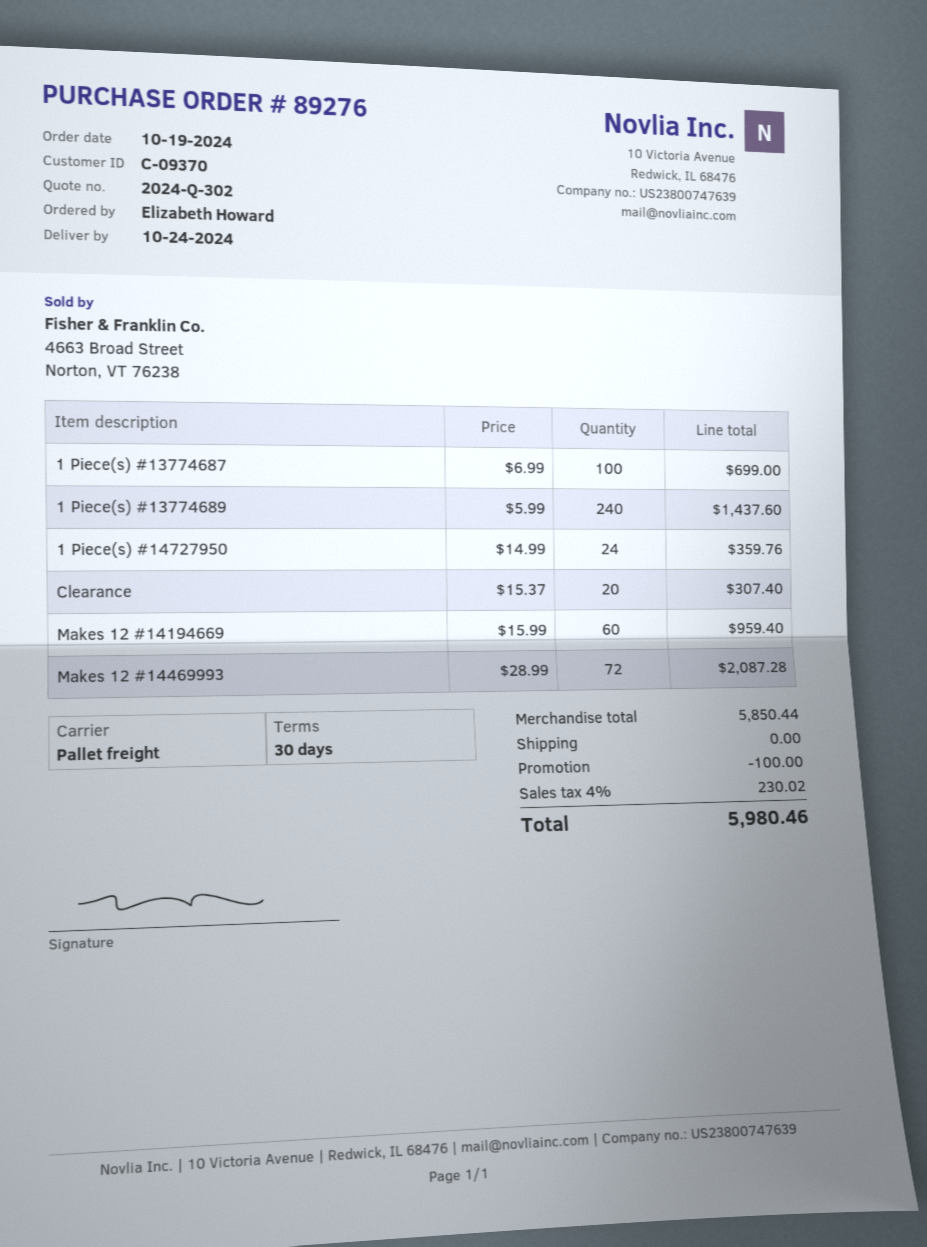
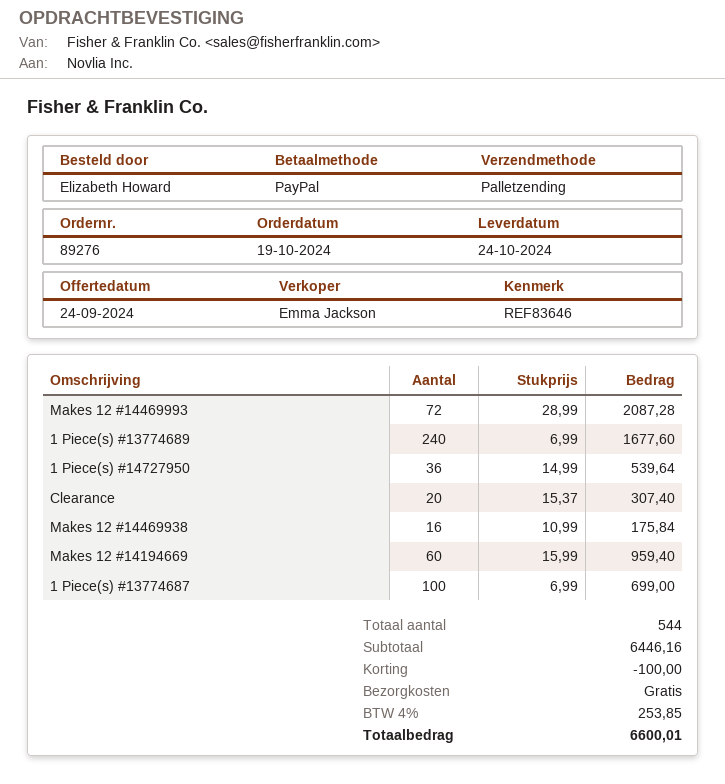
1 Piece(s) #13774689: 240 x 5.99 = 1437.60 -> 240 x 6.99 = 1677.60
1 Piece(s) #14727950: 24 x 14.99 = 359.76 -> 36 x 14.99 = 539.64
Makes 12 #14469938: none -> 16 x 10.99 = 175.84
subtotal: 5850.44 -> 6446.16
tax: 4% = 230.02 -> 4% = 253.85
total: 5980.46 -> 6600.01

